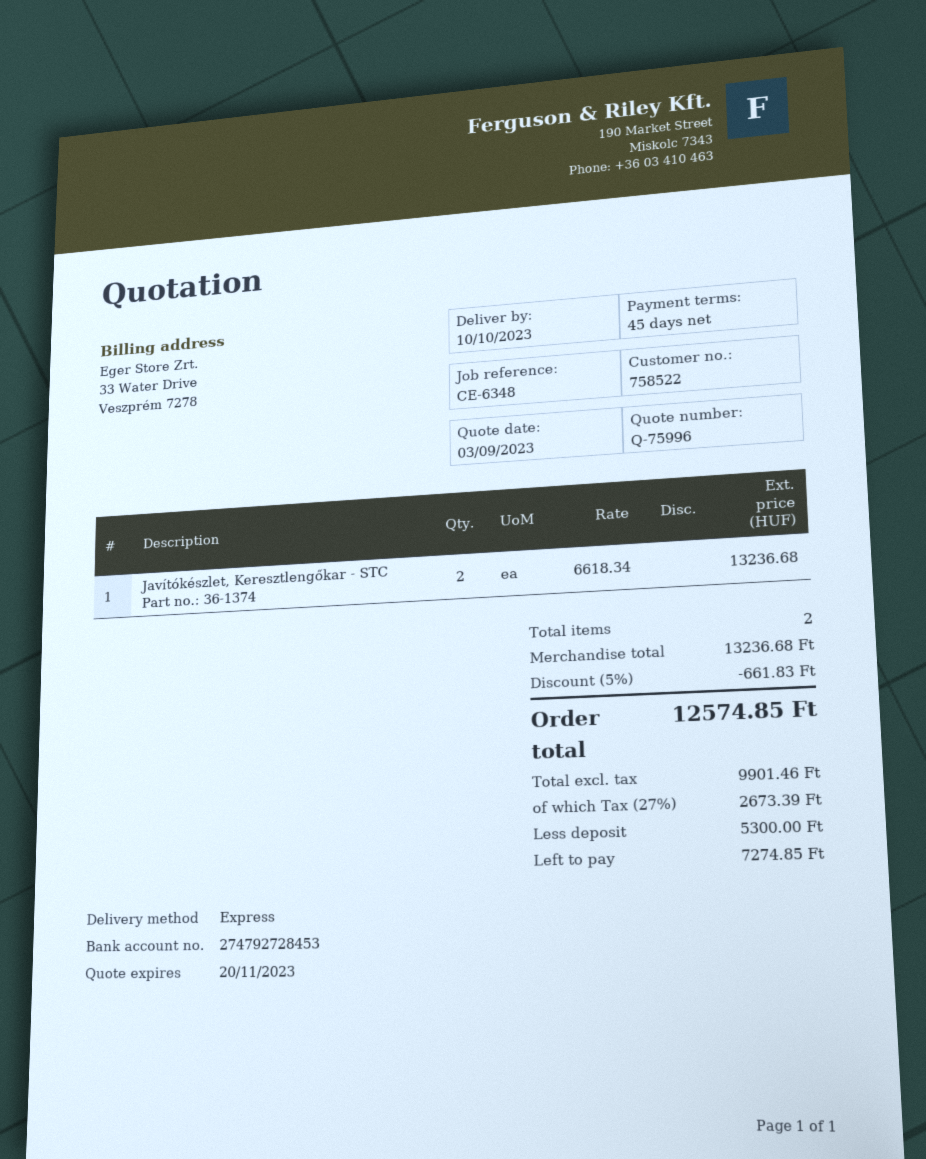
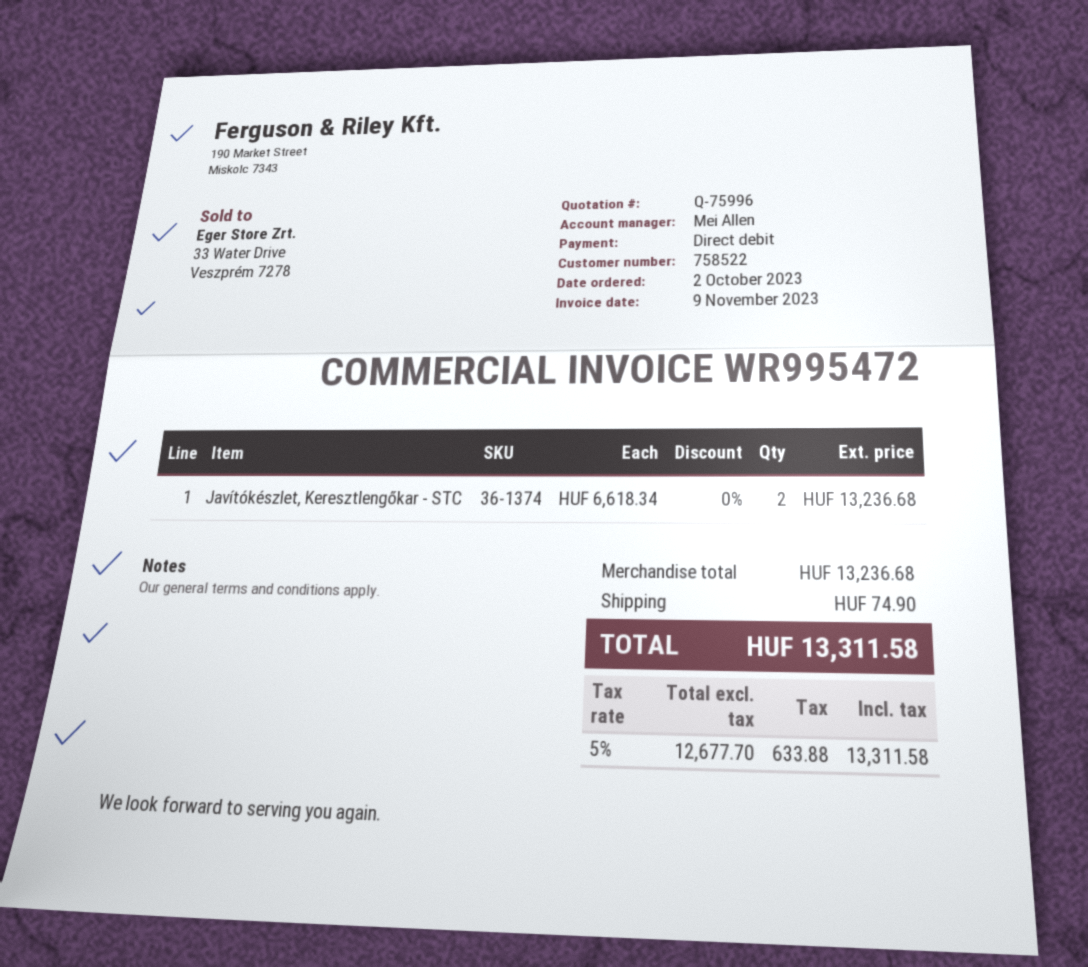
discount: 5% = 661.83 -> none
shipping: none -> 74.90
net: 9901.46 -> 12677.70
tax: 27% = 2673.39 -> 5% = 633.88
total: 12574.85 -> 13311.58

